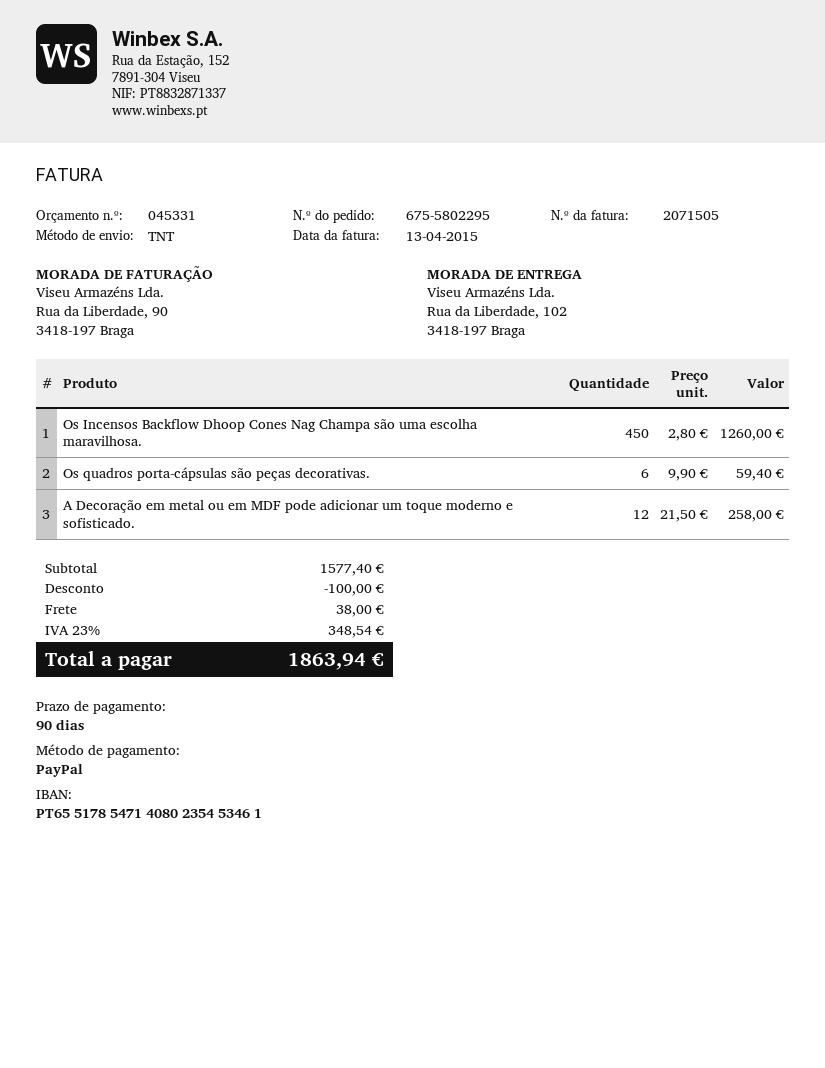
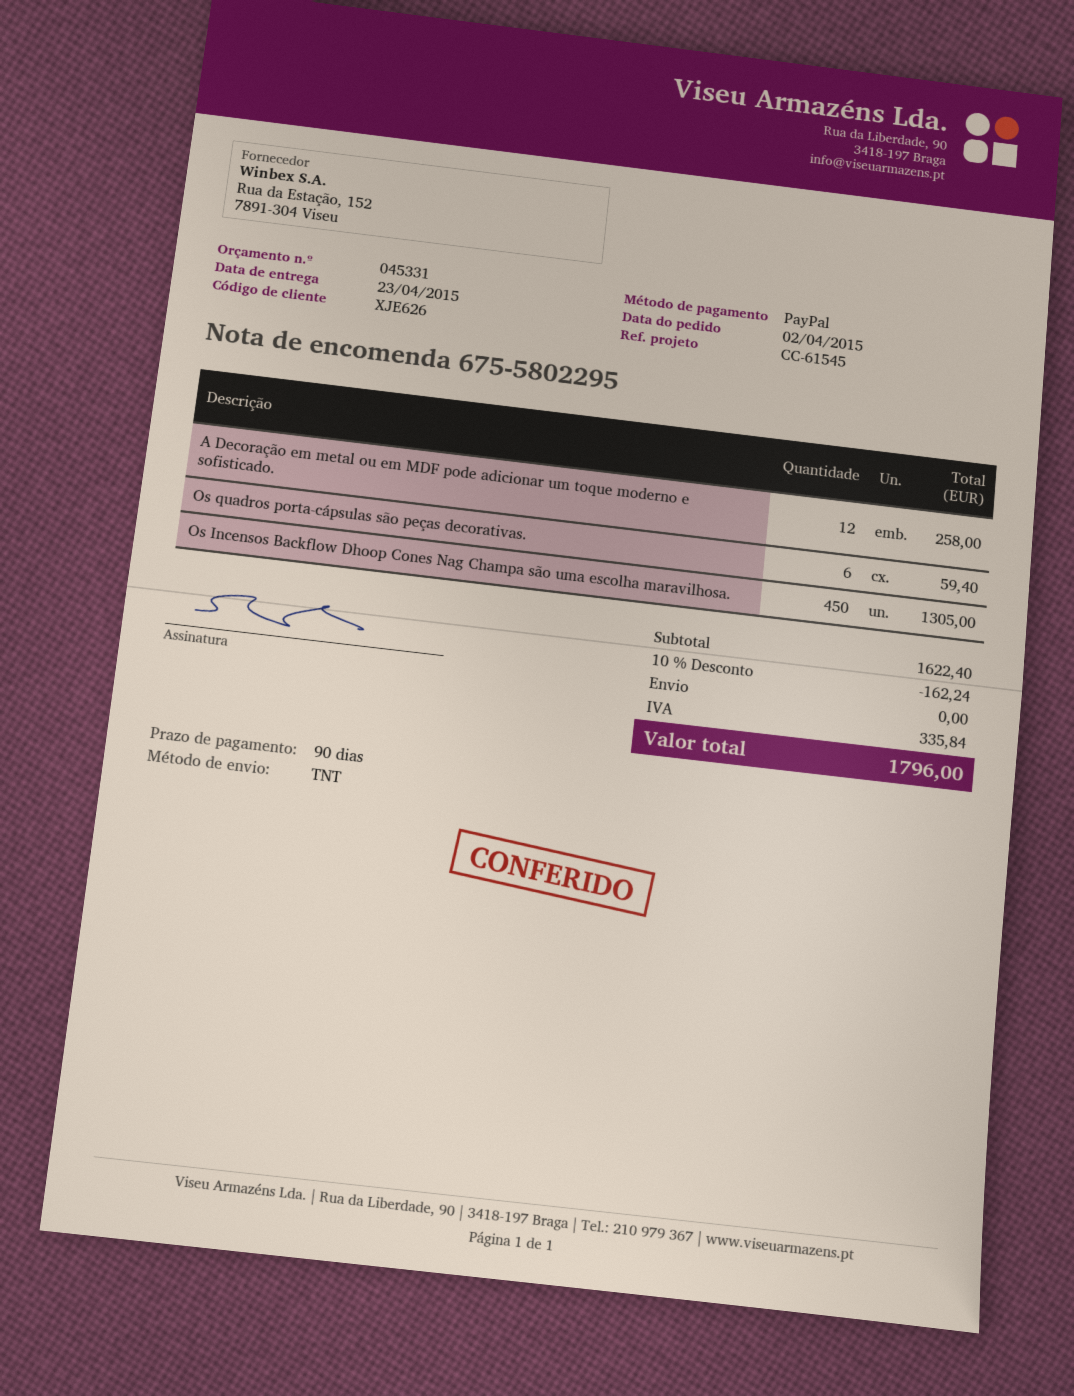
Os Incensos Backflow Dhoop Cones Nag Champa são uma escolha maravilhosa.: 450 for 1260.00 -> 450 for 1305.00
subtotal: 1577.40 -> 1622.40
discount: 100.00 -> 162.24
shipping: 38.00 -> 0.00
tax: 348.54 -> 335.84
total: 1863.94 -> 1796.00

